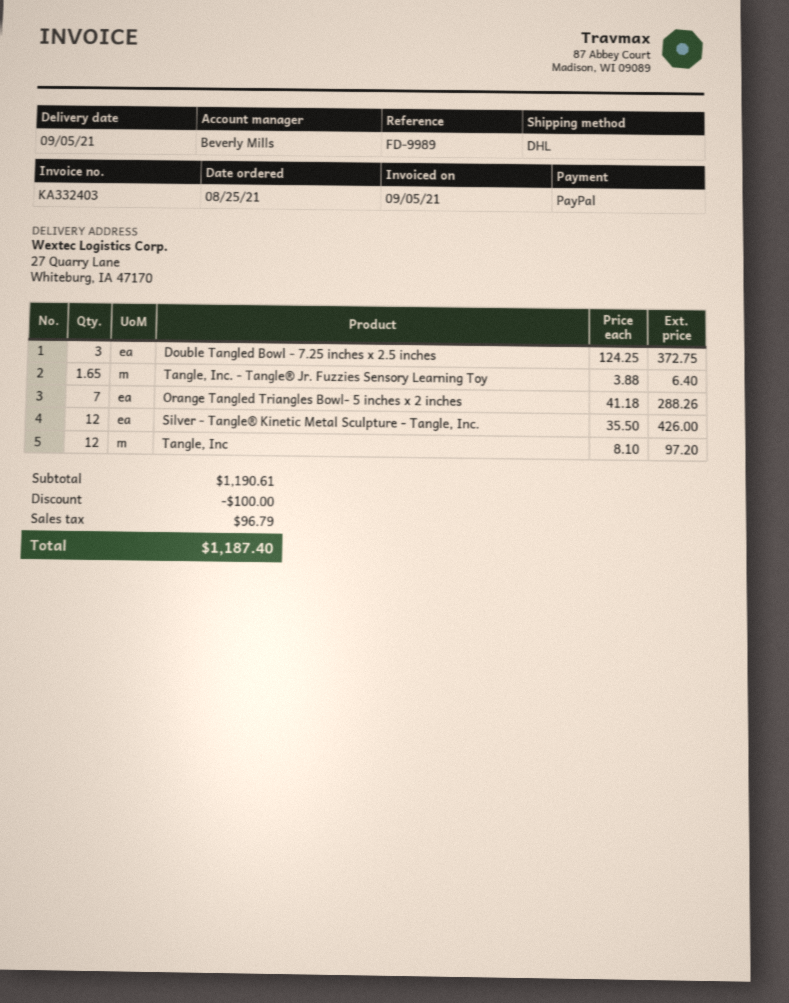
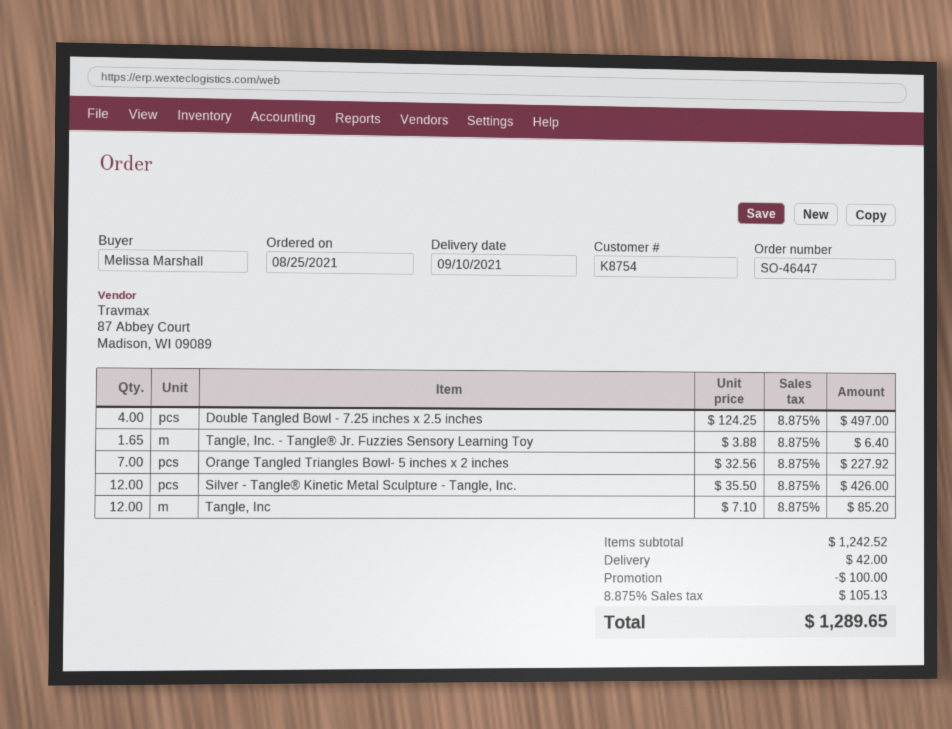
delivery date: 2021-09-05 -> 2021-09-10
Double Tangled Bowl - 7.25 inches x 2.5 inches: 3 x 124.25 = 372.75 -> 4 x 124.25 = 497.00
Orange Tangled Triangles Bowl- 5 inches x 2 inches: 7 x 41.18 = 288.26 -> 7 x 32.56 = 227.92
Tangle, Inc: 12 x 8.10 = 97.20 -> 12 x 7.10 = 85.20
subtotal: 1190.61 -> 1242.52
shipping: none -> 42.00
tax: 96.79 -> 105.13
total: 1187.40 -> 1289.65

